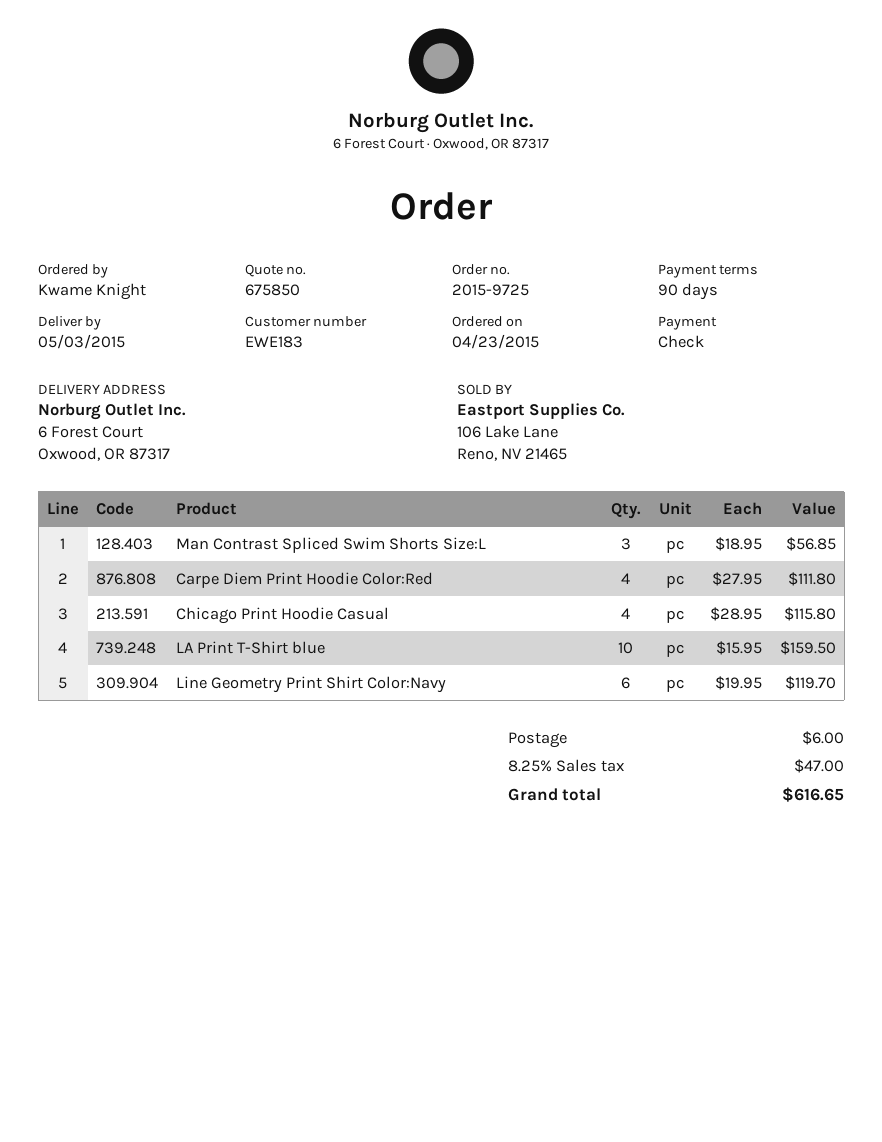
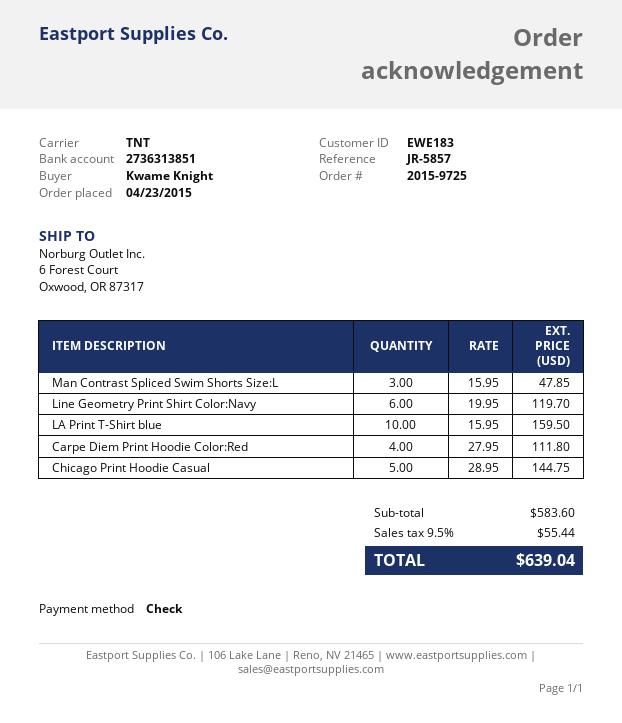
Man Contrast Spliced Swim Shorts Size:L: 3 x 18.95 = 56.85 -> 3 x 15.95 = 47.85
Chicago Print Hoodie Casual: 4 x 28.95 = 115.80 -> 5 x 28.95 = 144.75
shipping: 6.00 -> none
tax: 8.25% = 47.00 -> 9.5% = 55.44
total: 616.65 -> 639.04

